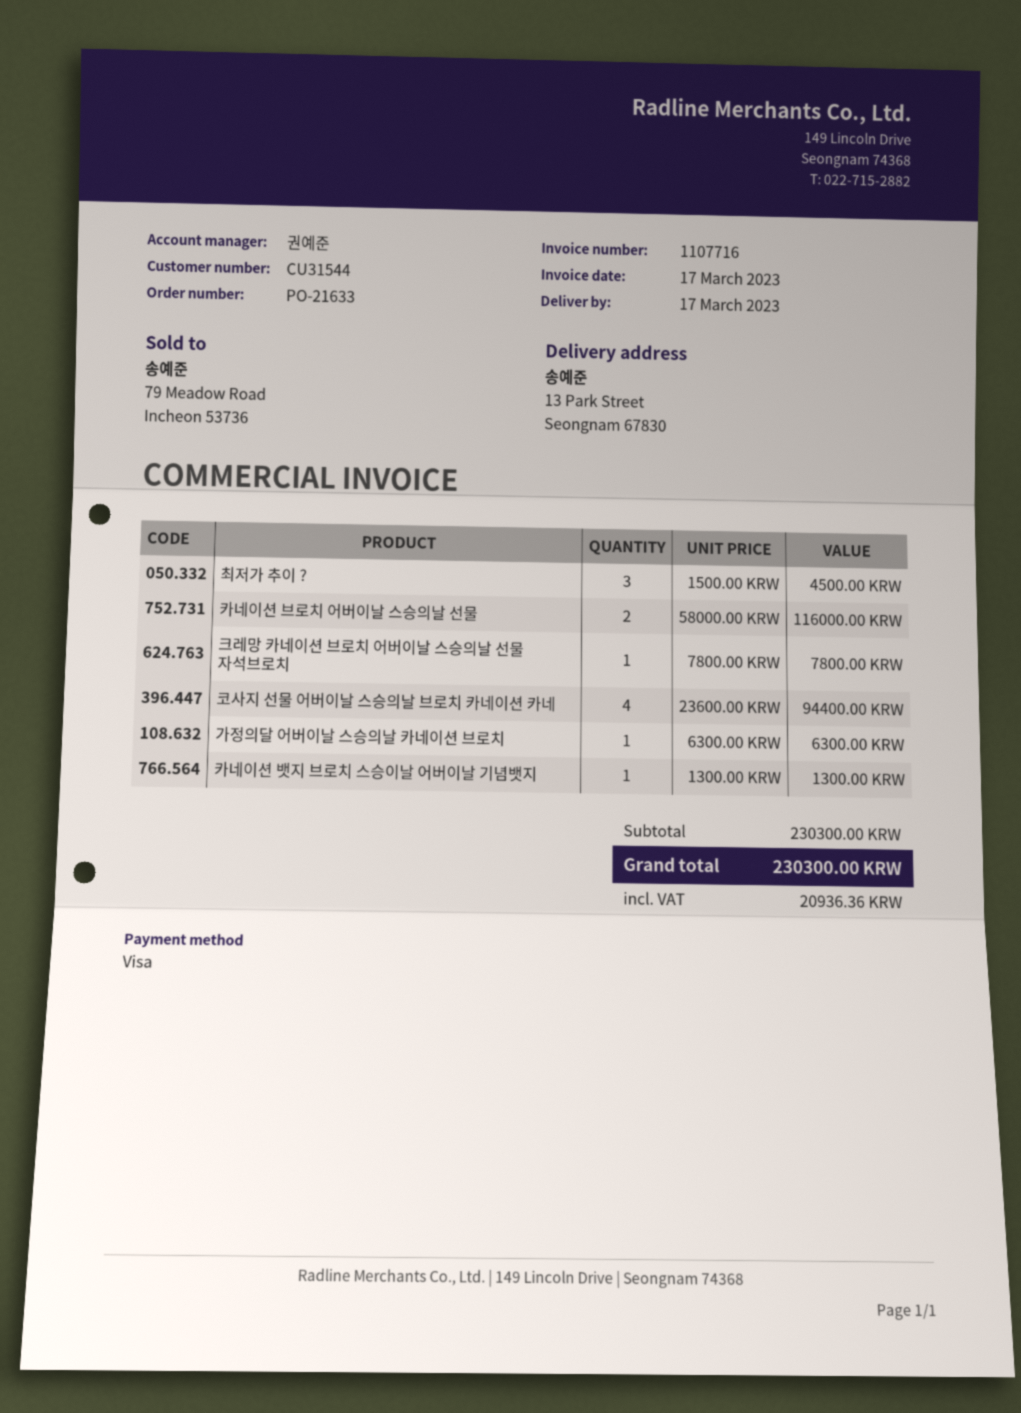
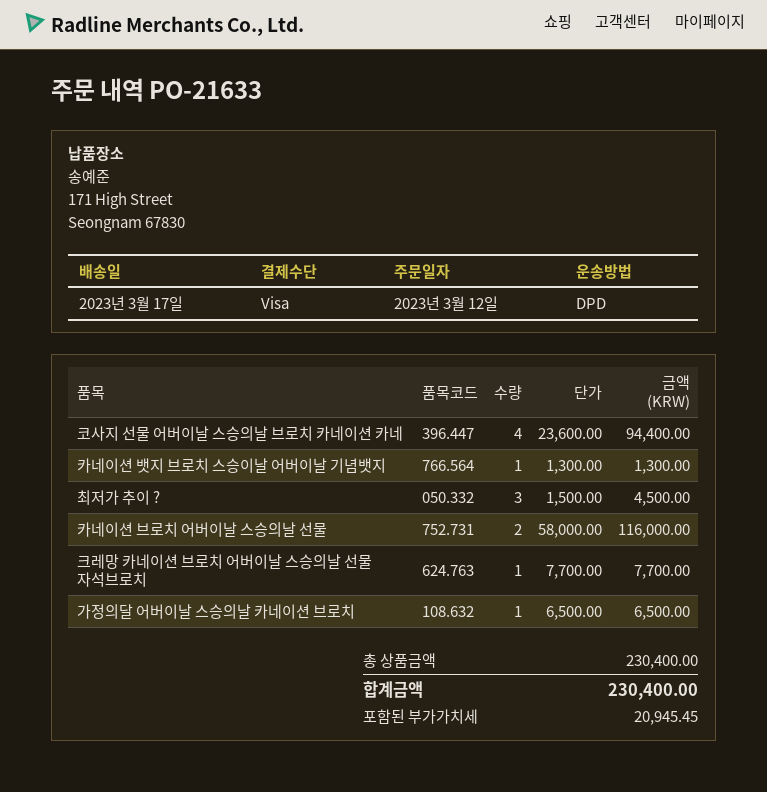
ship to: 13 Park Street, Seongnam 67830 -> 171 High Street, Seongnam 67830
크레망 카네이션 브로치 어버이날 스승의날 선물 자석브로치: 1 x 7800.00 = 7800.00 -> 1 x 7700.00 = 7700.00
가정의달 어버이날 스승의날 카네이션 브로치: 1 x 6300.00 = 6300.00 -> 1 x 6500.00 = 6500.00
subtotal: 230300.00 -> 230400.00
tax: 20936.36 -> 20945.45
total: 230300.00 -> 230400.00

